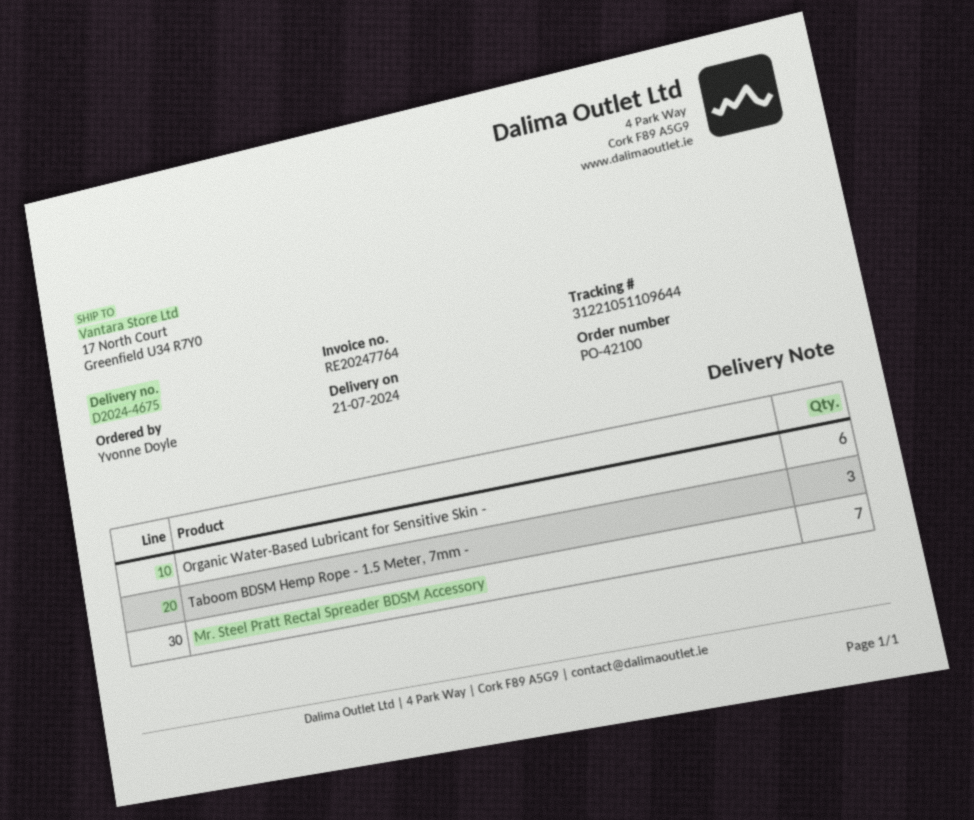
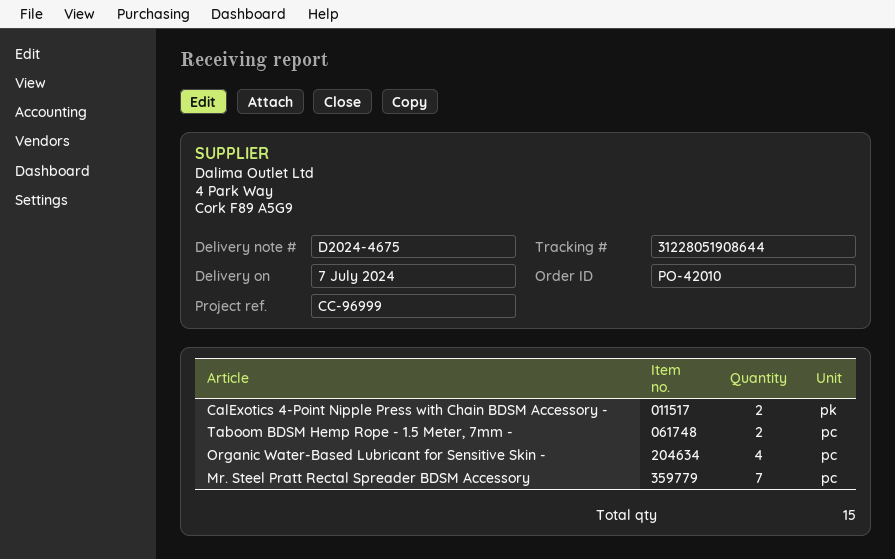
order number: PO-42100 -> PO-42010
delivery date: 2024-07-21 -> 2024-07-07
tracking number: 31221051109644 -> 31228051908644
Organic Water-Based Lubricant for Sensitive Skin -: 6 -> 4
Taboom BDSM Hemp Rope - 1.5 Meter, 7mm -: 3 -> 2
CalExotics 4-Point Nipple Press with Chain BDSM Accessory -: none -> 2

